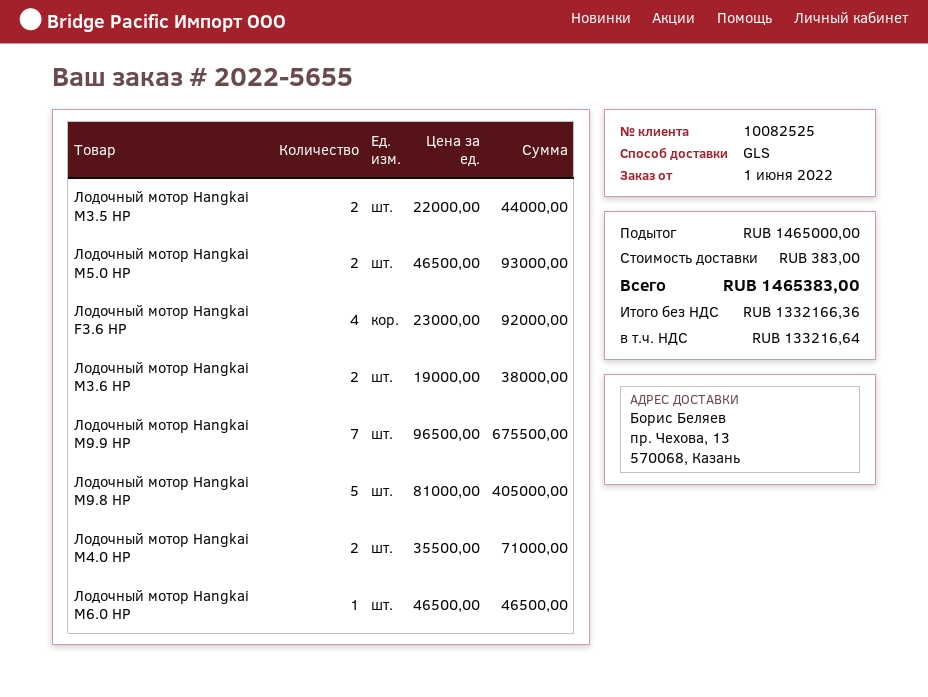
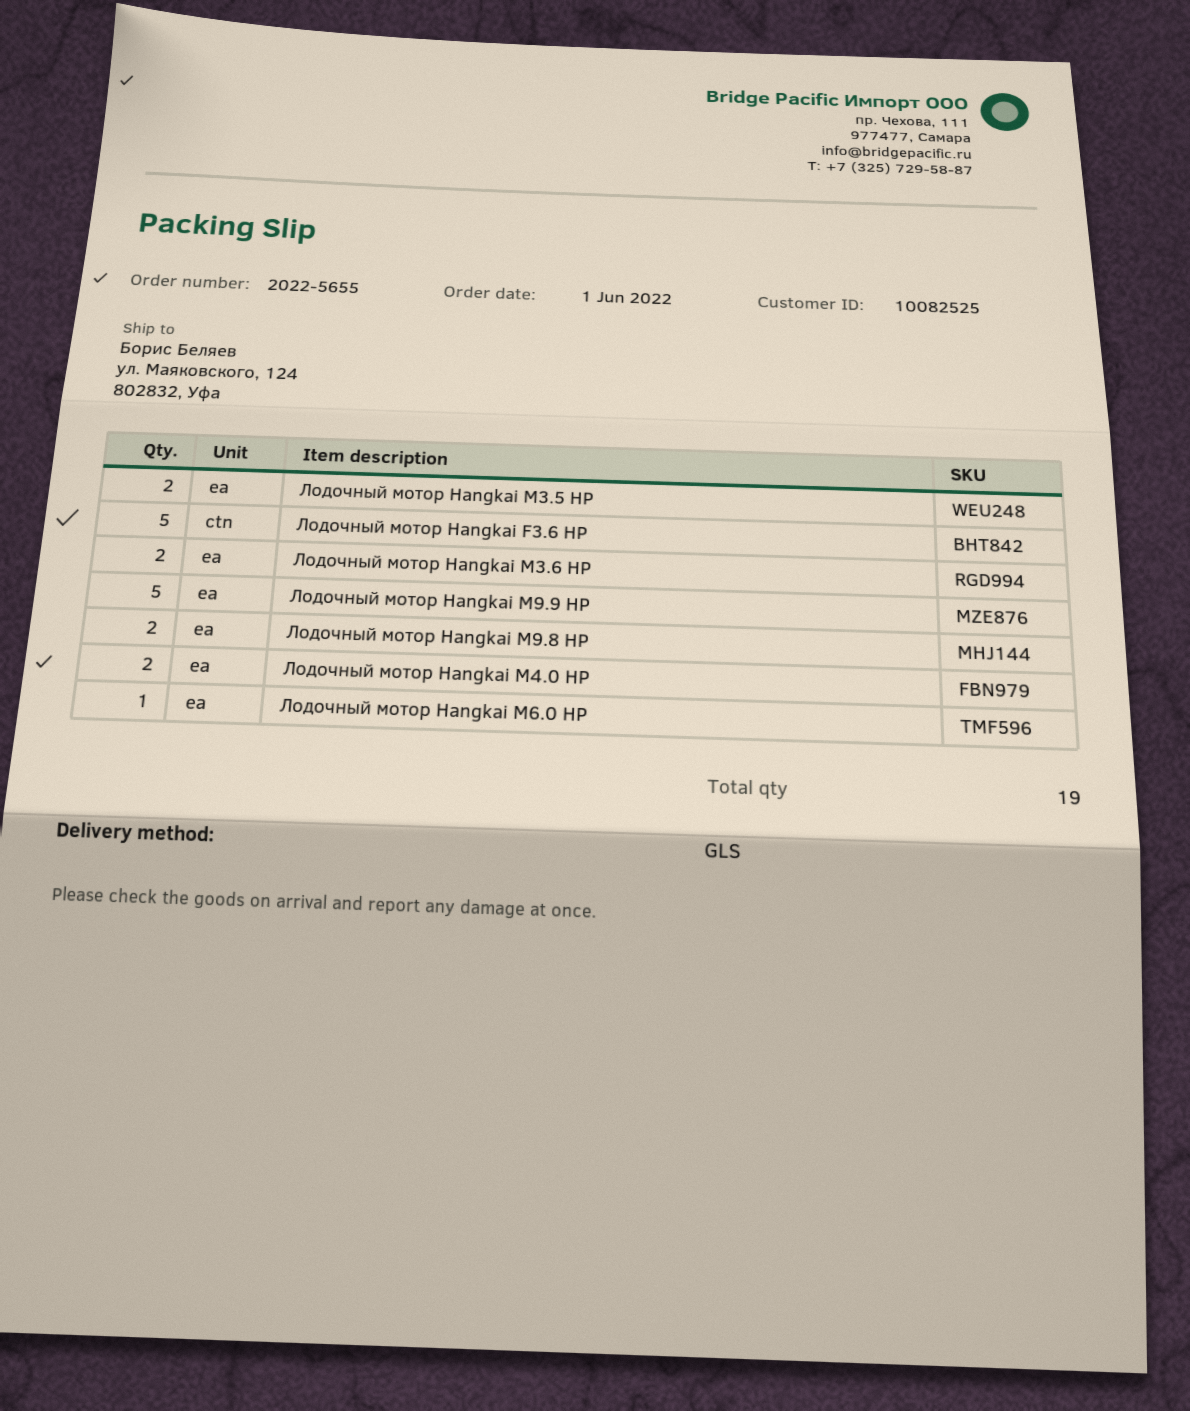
ship to: пр. Чехова, 13, 570068, Казань -> ул. Маяковского, 124, 802832, Уфа
Лодочный мотор Hangkai M5.0 HP: 2 -> none
Лодочный мотор Hangkai F3.6 HP: 4 -> 5
Лодочный мотор Hangkai M9.9 HP: 7 -> 5
Лодочный мотор Hangkai M9.8 HP: 5 -> 2

